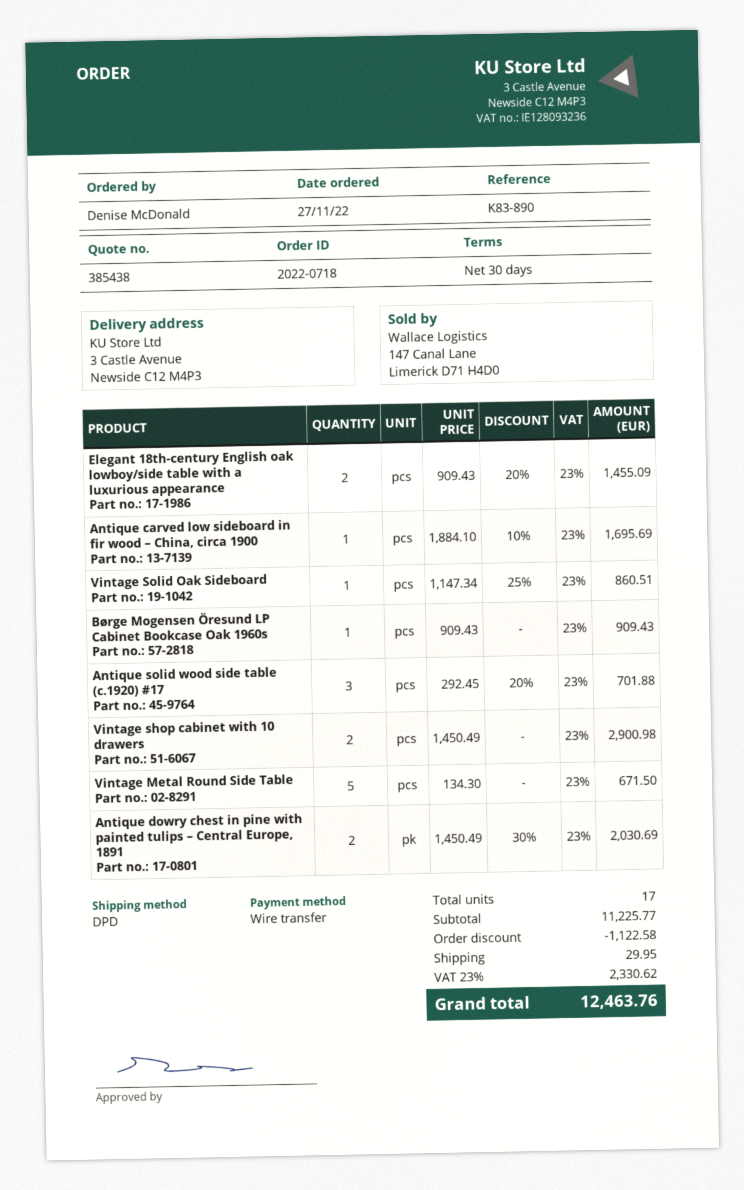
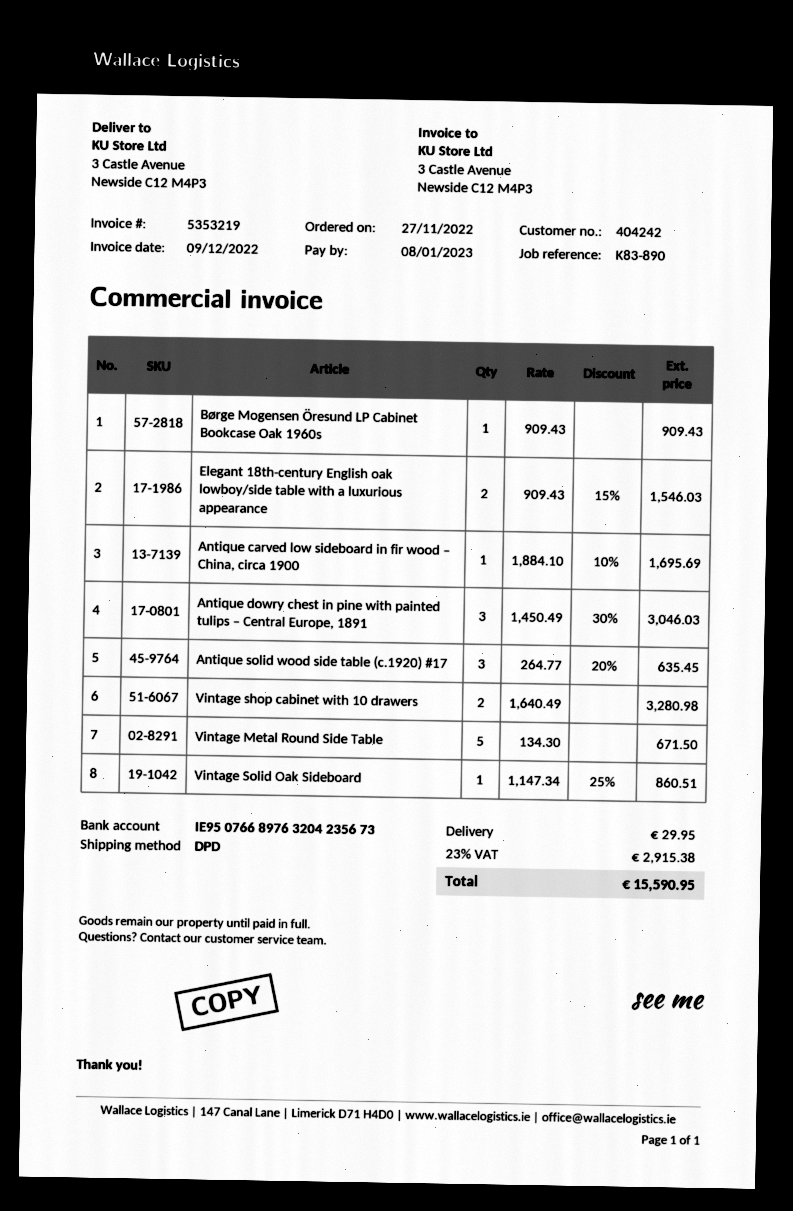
Elegant 18th-century English oak lowboy/side table with a luxurious appearance: 2 x 909.43 - 20% = 1455.09 -> 2 x 909.43 - 15% = 1546.03
Antique solid wood side table (c.1920) #17: 3 x 292.45 - 20% = 701.88 -> 3 x 264.77 - 20% = 635.45
Vintage shop cabinet with 10 drawers: 2 x 1450.49 = 2900.98 -> 2 x 1640.49 = 3280.98
Antique dowry chest in pine with painted tulips – Central Europe, 1891: 2 x 1450.49 - 30% = 2030.69 -> 3 x 1450.49 - 30% = 3046.03
discount: 1122.58 -> none
tax: 23% = 2330.62 -> 23% = 2915.38
total: 12463.76 -> 15590.95

